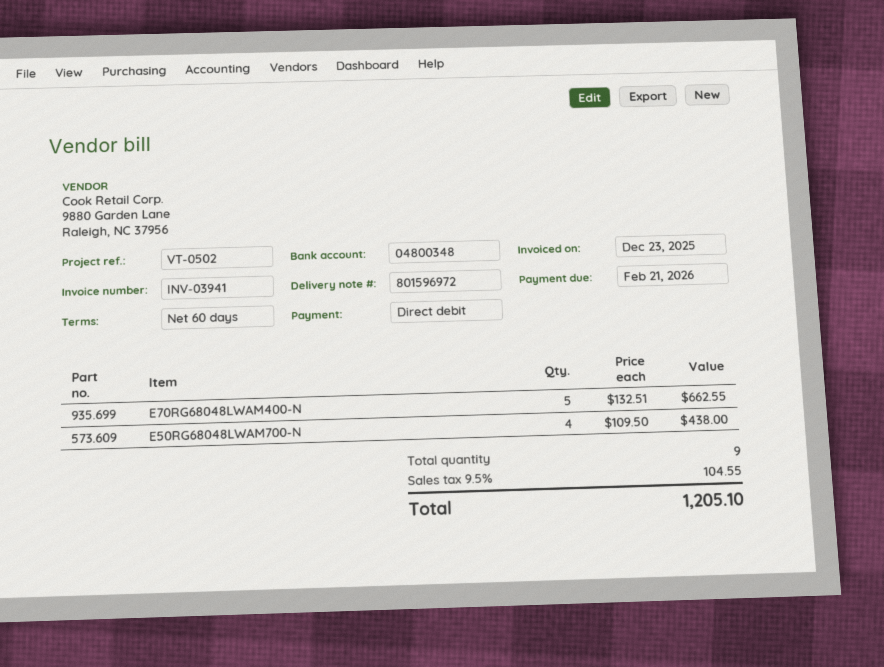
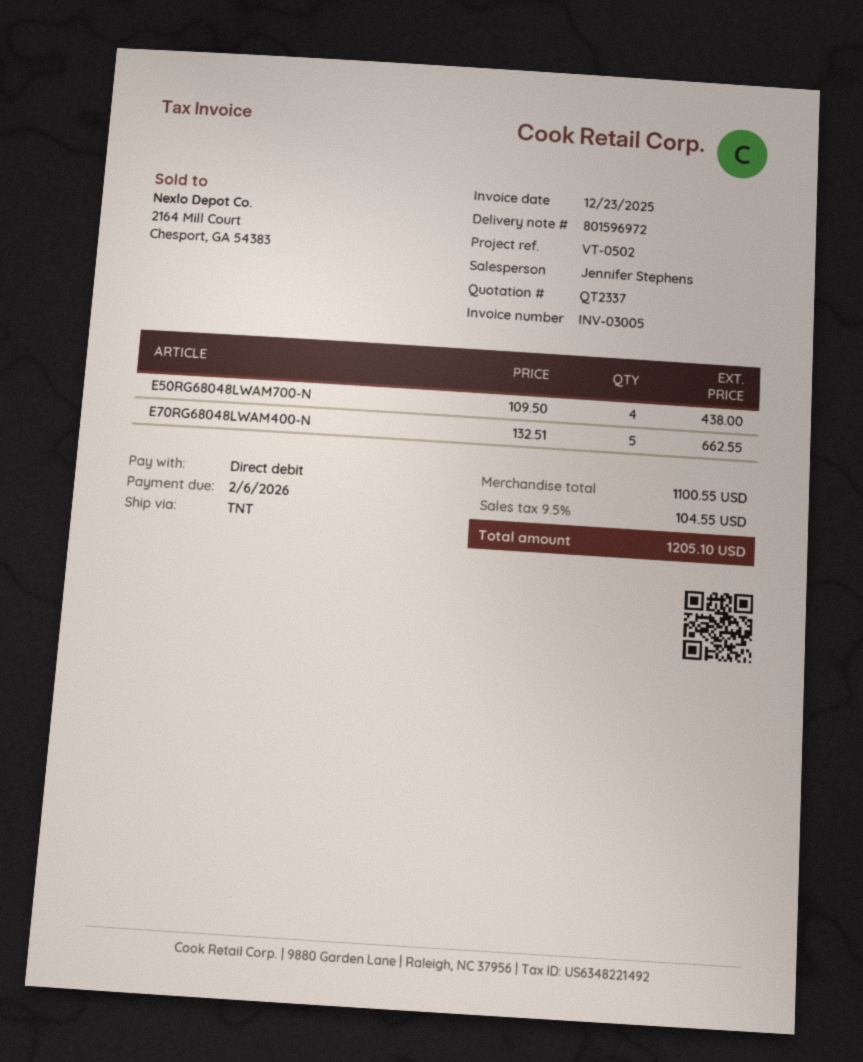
invoice number: INV-03941 -> INV-03005
due date: 2026-02-21 -> 2026-02-06

